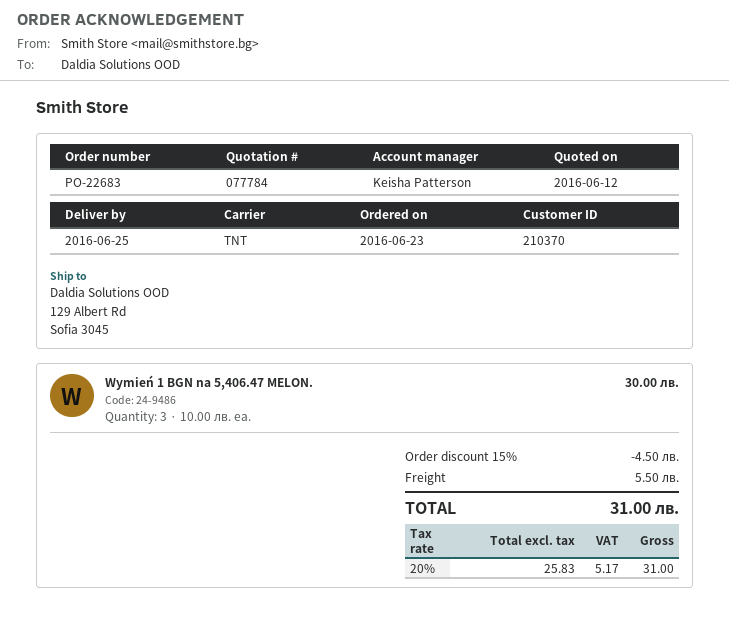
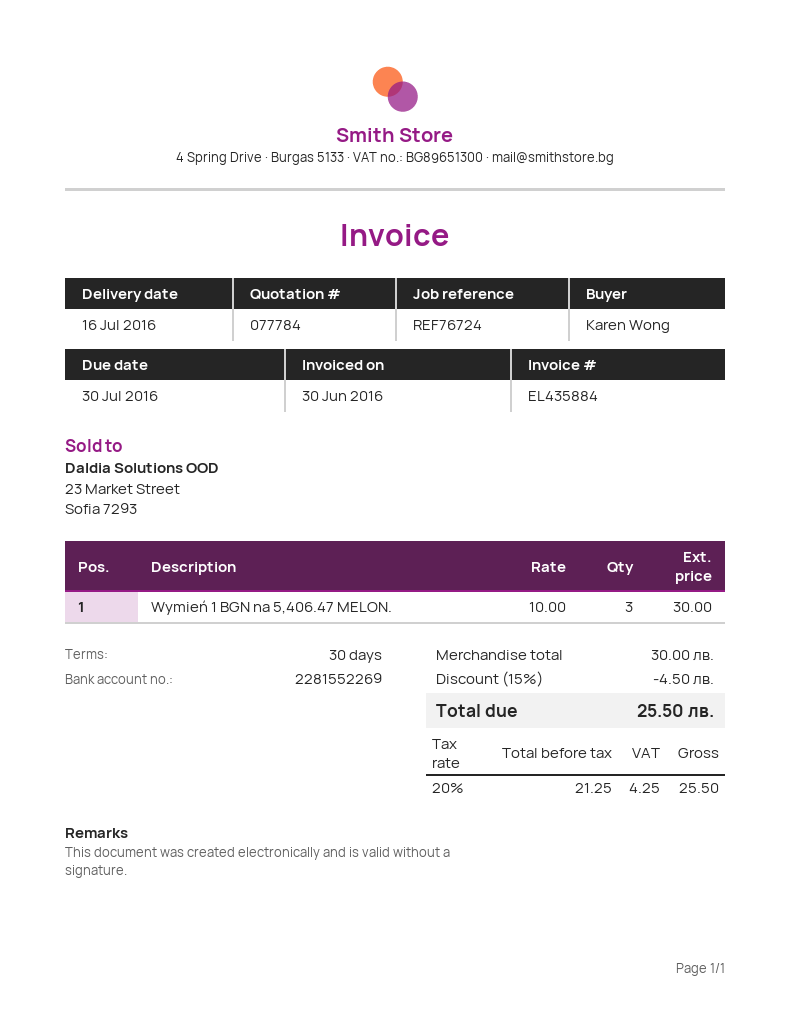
delivery date: 2016-06-25 -> 2016-07-16
shipping: 5.50 -> none
net: 25.83 -> 21.25
tax: 20% = 5.17 -> 20% = 4.25
total: 31.00 -> 25.50

